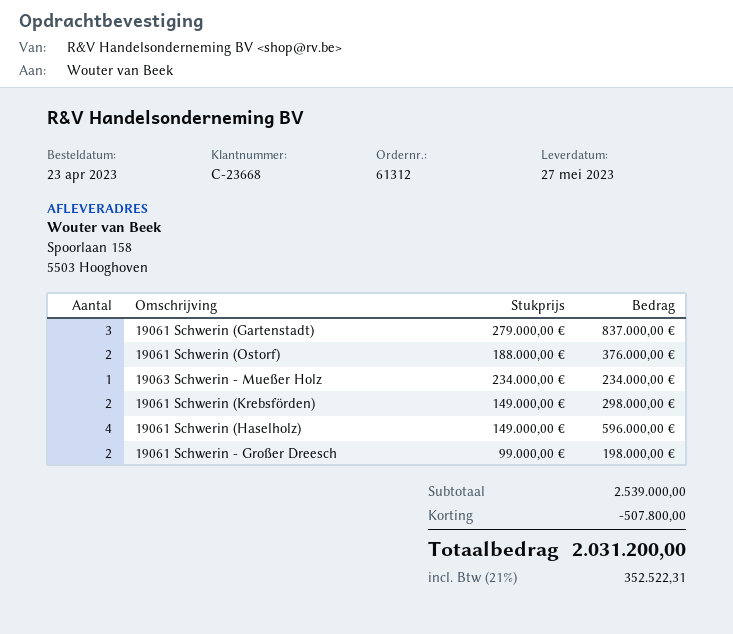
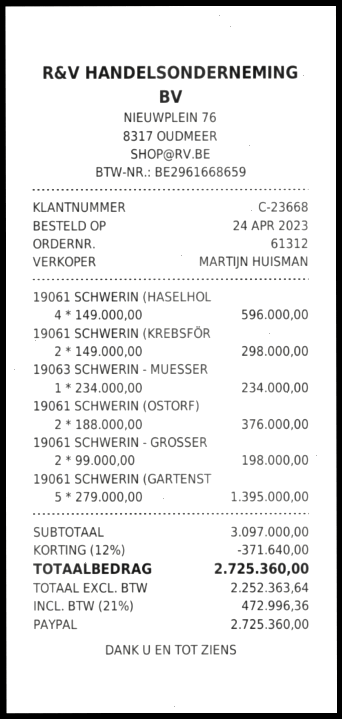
order date: 2023-04-23 -> 2023-04-24
19061 Schwerin (Gartenstadt): 3 x 279000.00 = 837000.00 -> 5 x 279000.00 = 1395000.00
subtotal: 2539000.00 -> 3097000.00
discount: 507800.00 -> 371640.00
tax: 21% = 352522.31 -> 21% = 472996.36
total: 2031200.00 -> 2725360.00

